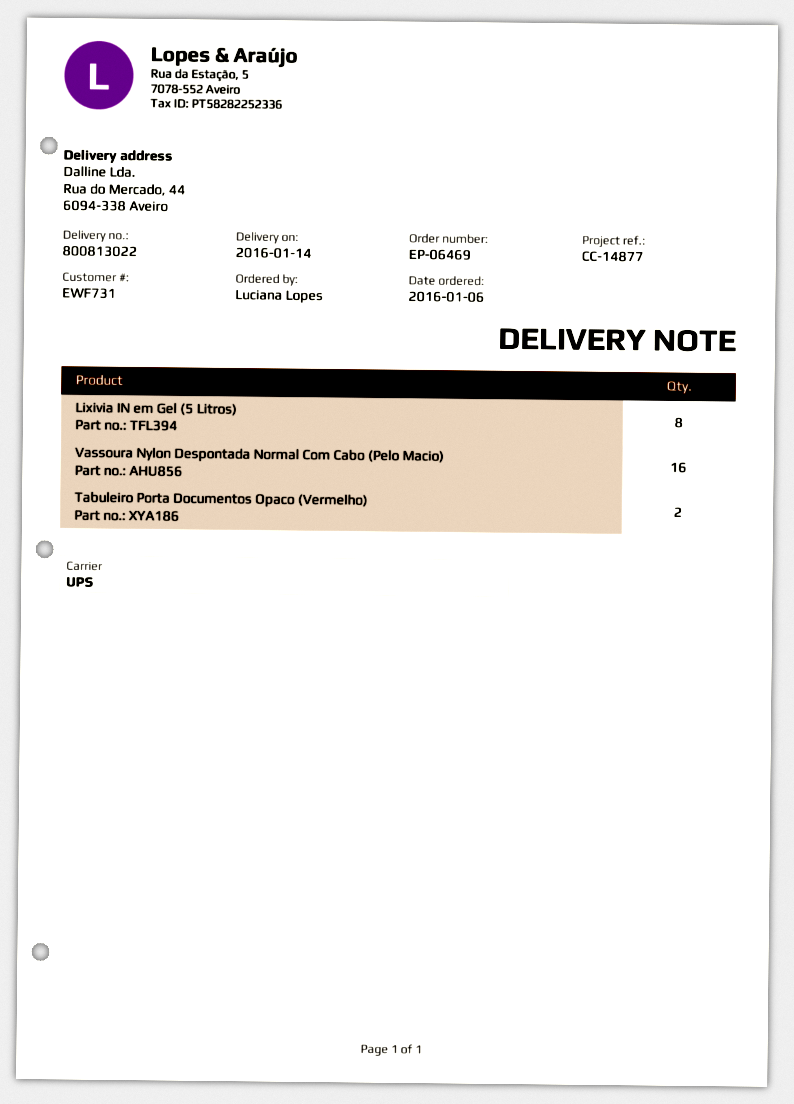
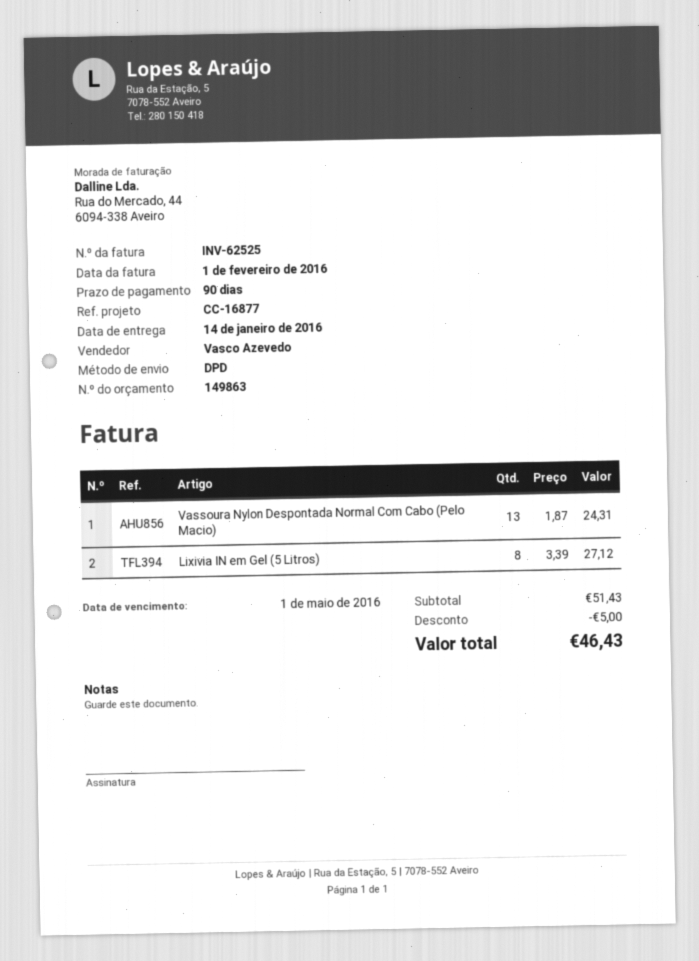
reference: CC-14877 -> CC-16877
shipping method: UPS -> DPD
Vassoura Nylon Despontada Normal Com Cabo (Pelo Macio): 16 -> 13
Tabuleiro Porta Documentos Opaco (Vermelho): 2 -> none

